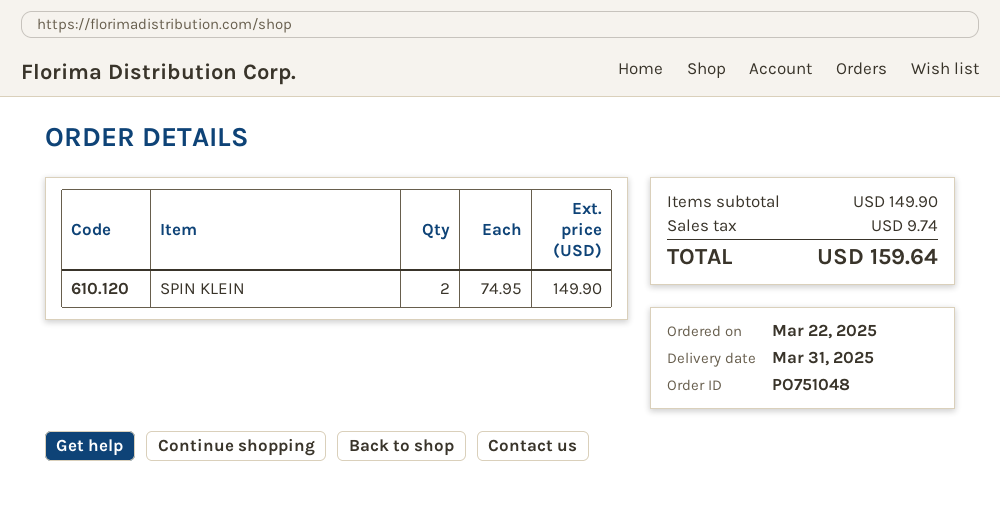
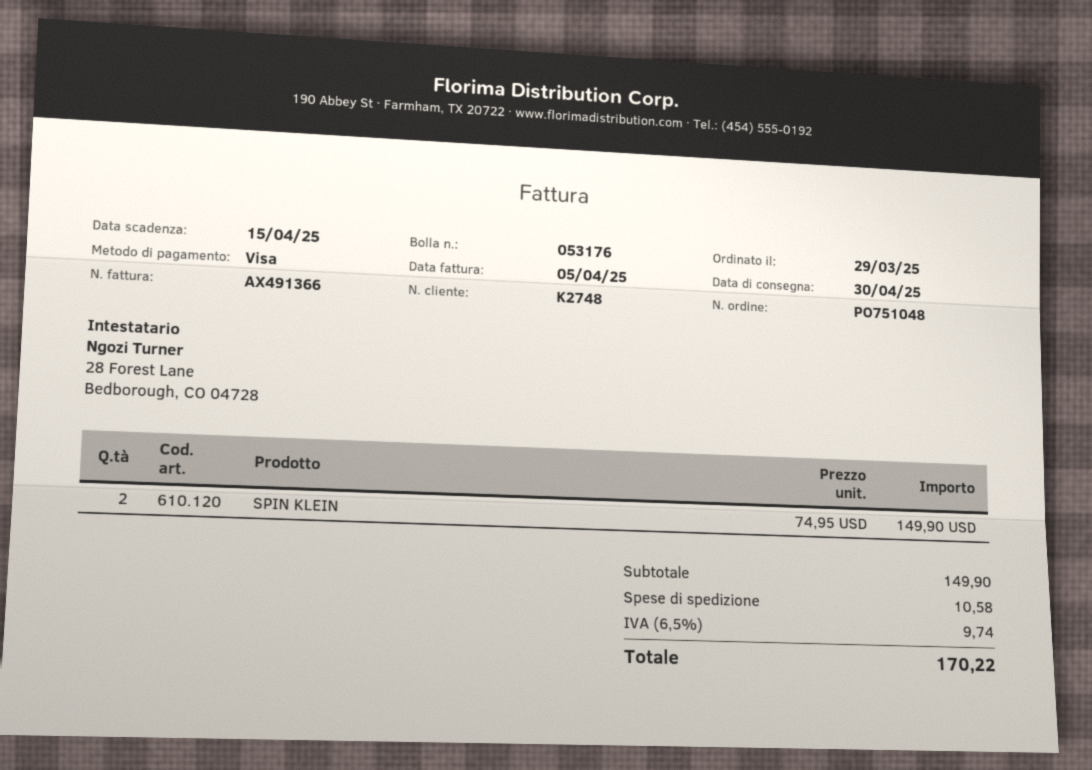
order date: 2025-03-22 -> 2025-03-29
delivery date: 2025-03-31 -> 2025-04-30
shipping: none -> 10.58
total: 159.64 -> 170.22

